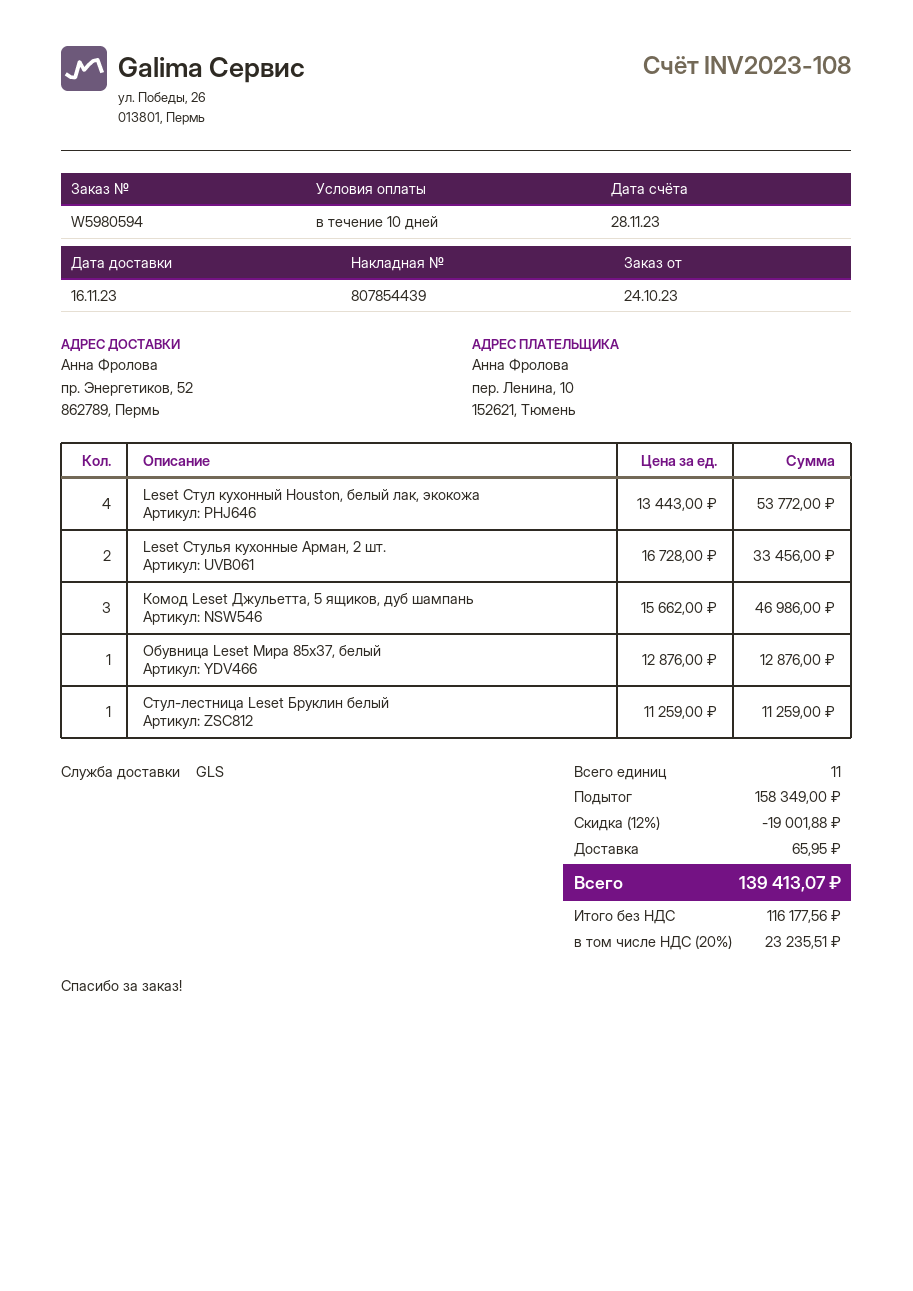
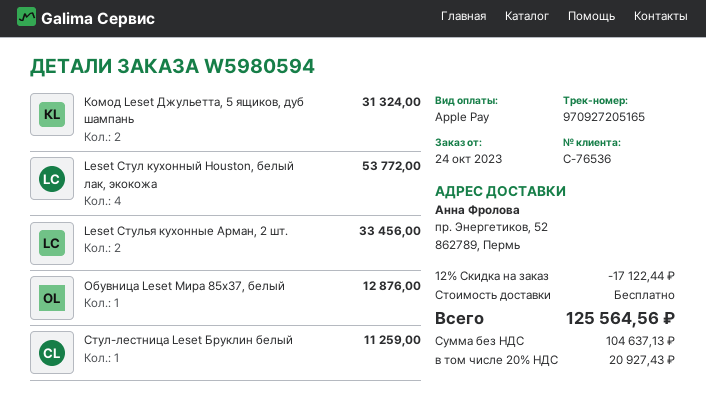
Комод Leset Джульетта, 5 ящиков, дуб шампань: 3 for 46986.00 -> 2 for 31324.00
discount: 12% = 19001.88 -> 12% = 17122.44
shipping: 65.95 -> 0.00
net: 116177.56 -> 104637.13
tax: 20% = 23235.51 -> 20% = 20927.43
total: 139413.07 -> 125564.56

